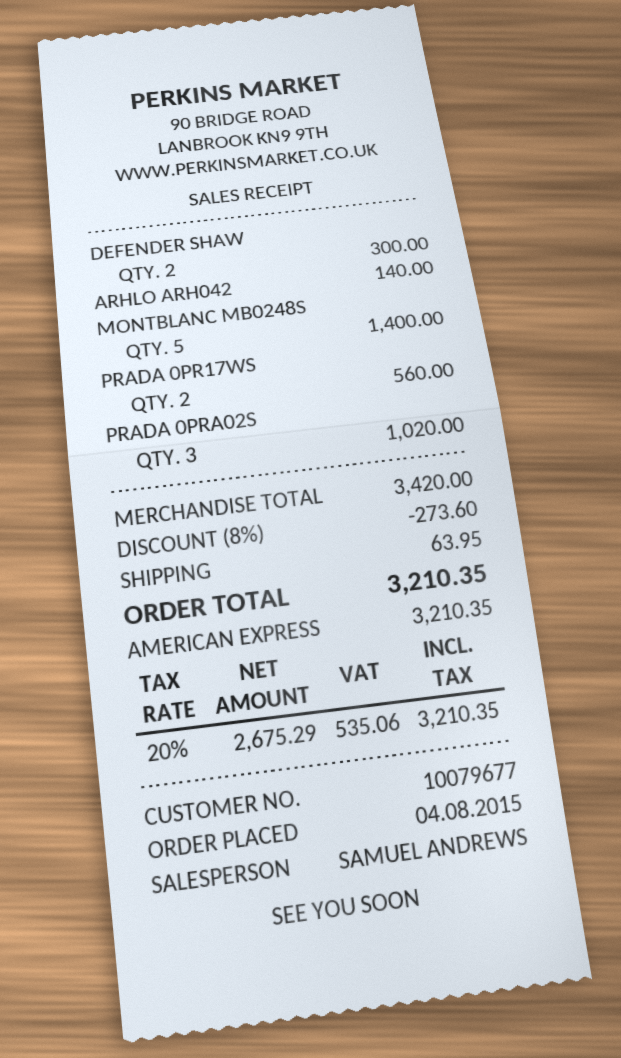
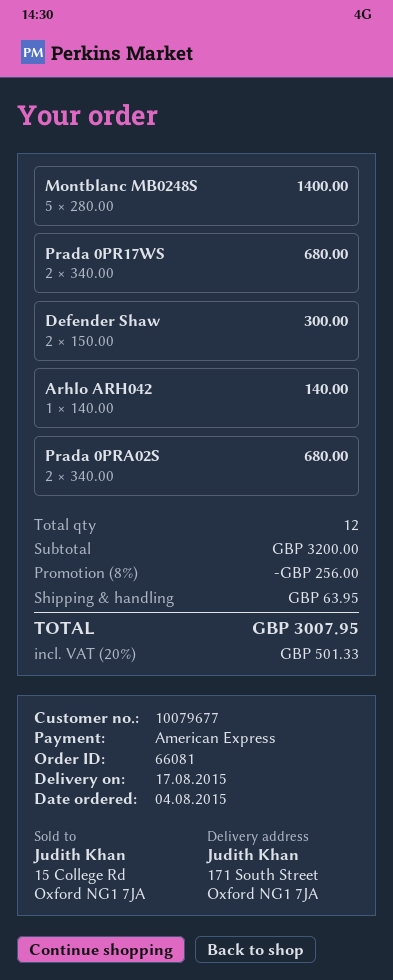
PRADA 0PR17WS: 2 for 560.00 -> 2 for 680.00
PRADA 0PRA02S: 3 for 1020.00 -> 2 for 680.00
subtotal: 3420.00 -> 3200.00
discount: 8% = 273.60 -> 8% = 256.00
tax: 20% = 535.06 -> 20% = 501.33
total: 3210.35 -> 3007.95

